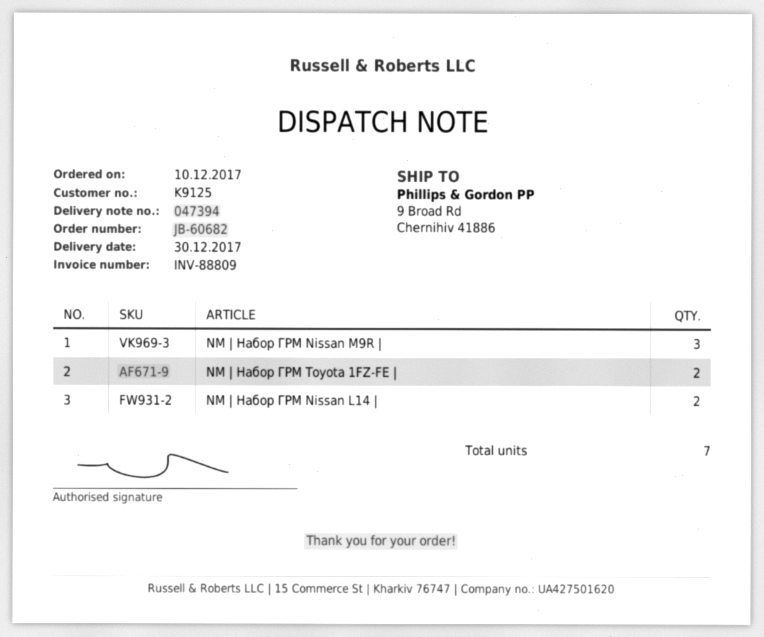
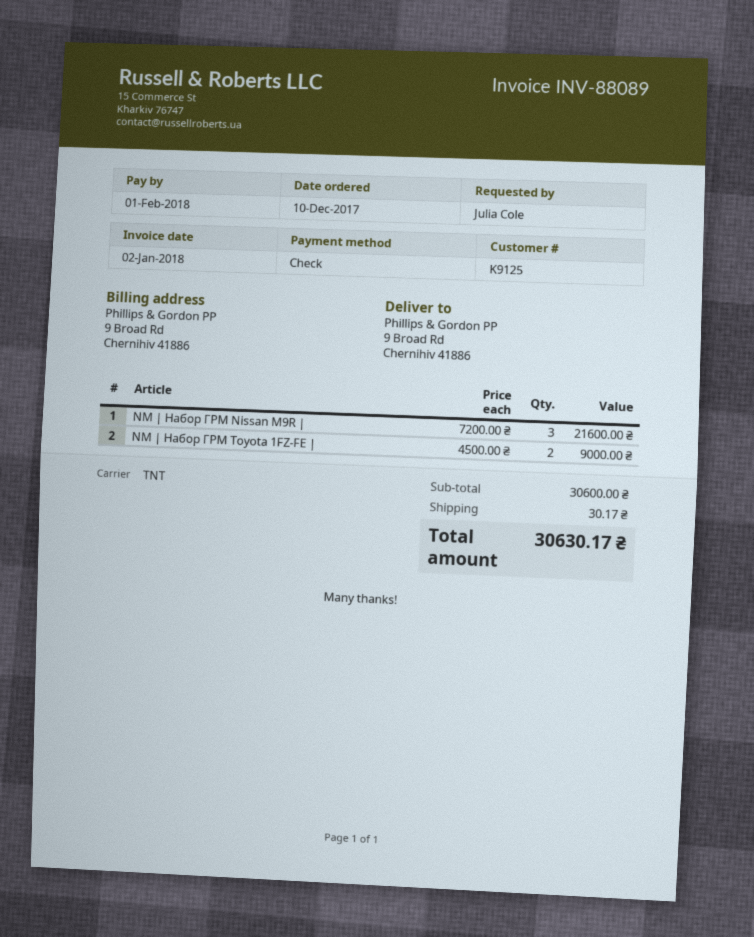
invoice number: INV-88809 -> INV-88089
NM | Набор ГРМ Nissan L14 |: 2 -> none

